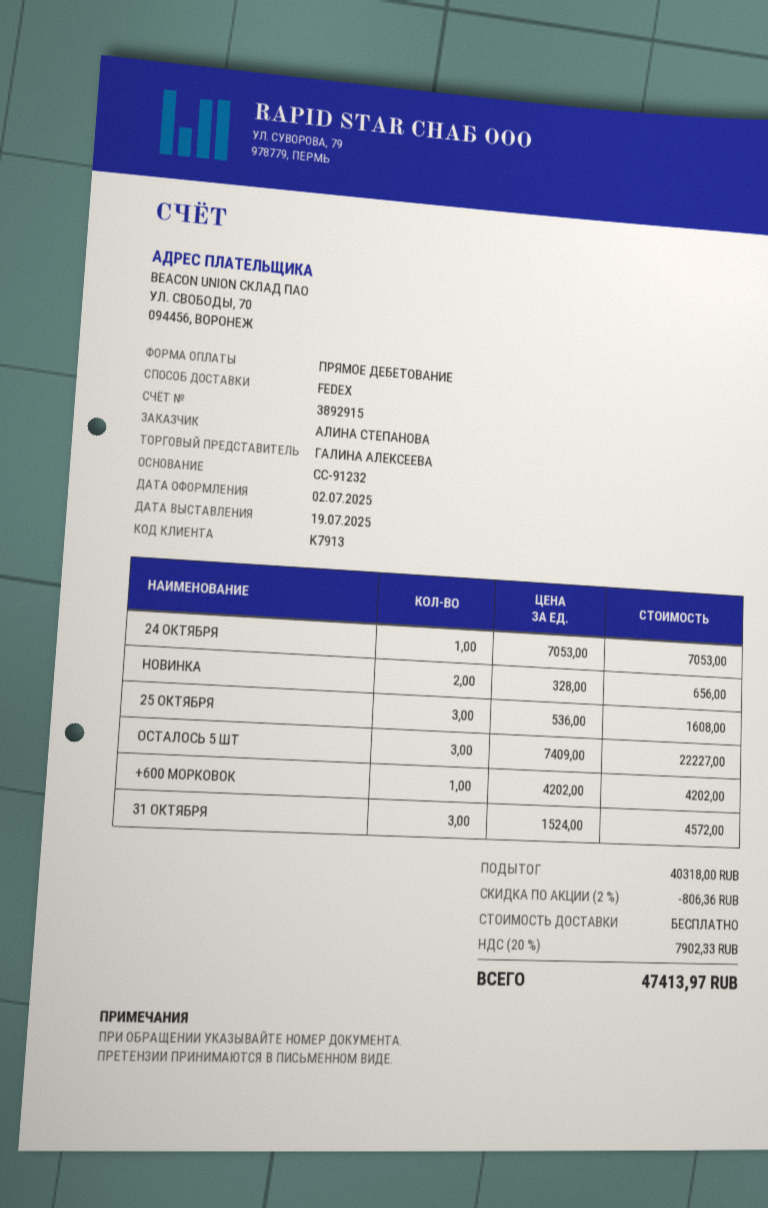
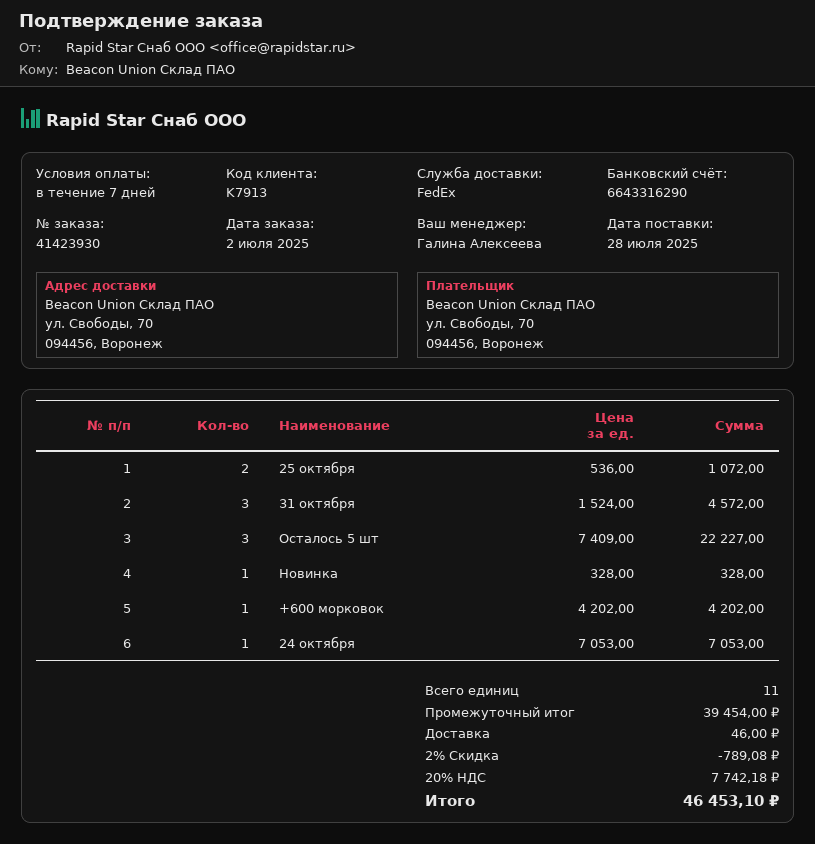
НОВИНКА: 2 x 328.00 = 656.00 -> 1 x 328.00 = 328.00
25 ОКТЯБРЯ: 3 x 536.00 = 1608.00 -> 2 x 536.00 = 1072.00
subtotal: 40318.00 -> 39454.00
discount: 2% = 806.36 -> 2% = 789.08
shipping: 0.00 -> 46.00
tax: 20% = 7902.33 -> 20% = 7742.18
total: 47413.97 -> 46453.10

